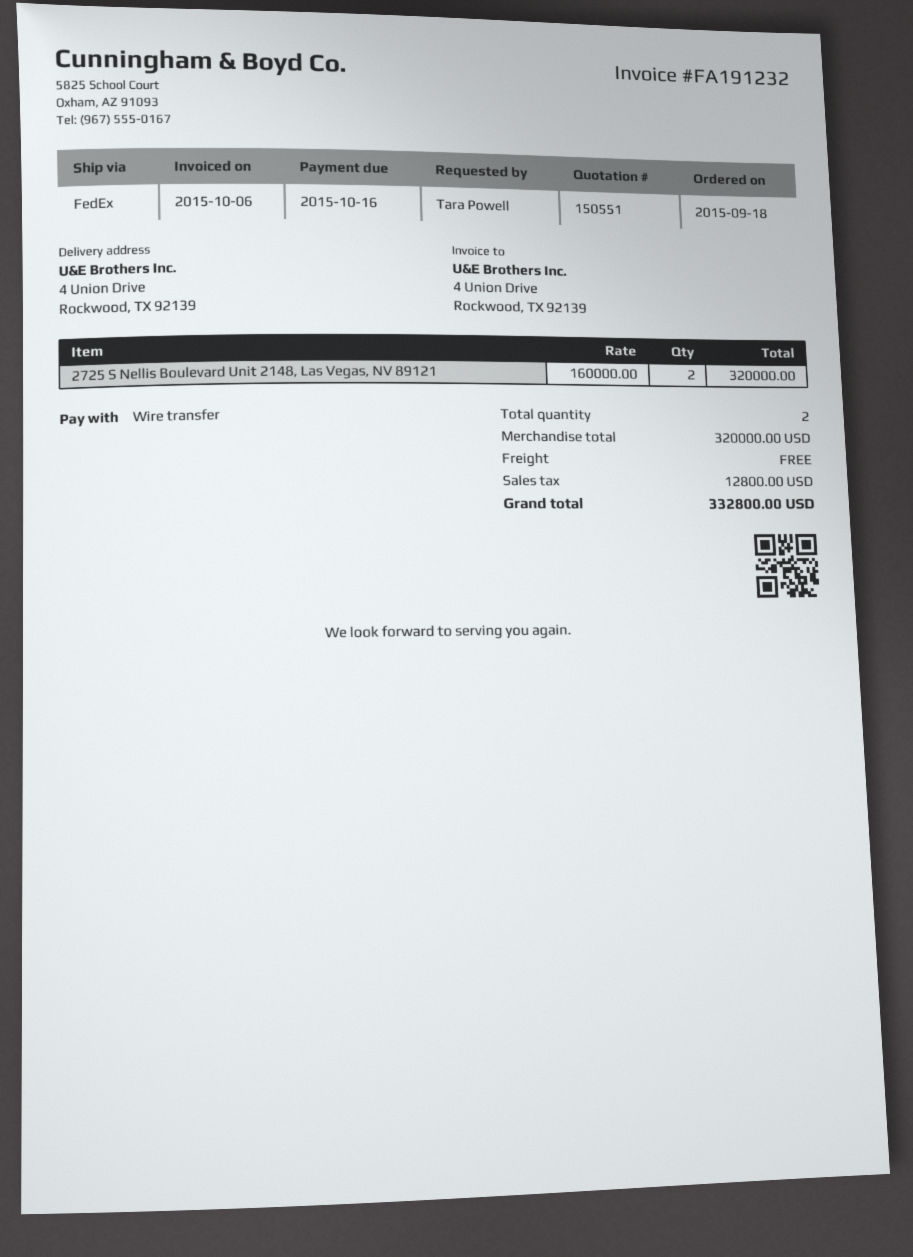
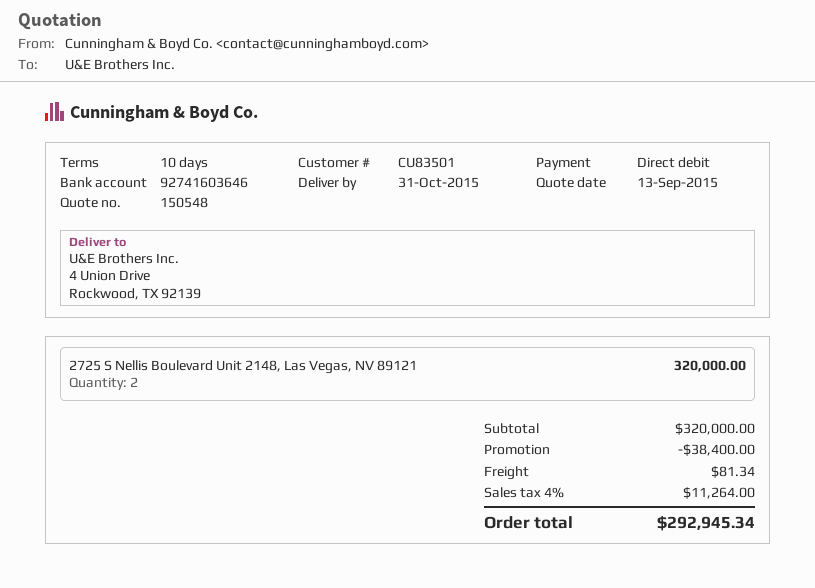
quote number: 150551 -> 150548
payment method: bank transfer -> direct debit
discount: none -> 38400.00
shipping: 0.00 -> 81.34
tax: 12800.00 -> 11264.00
total: 332800.00 -> 292945.34

